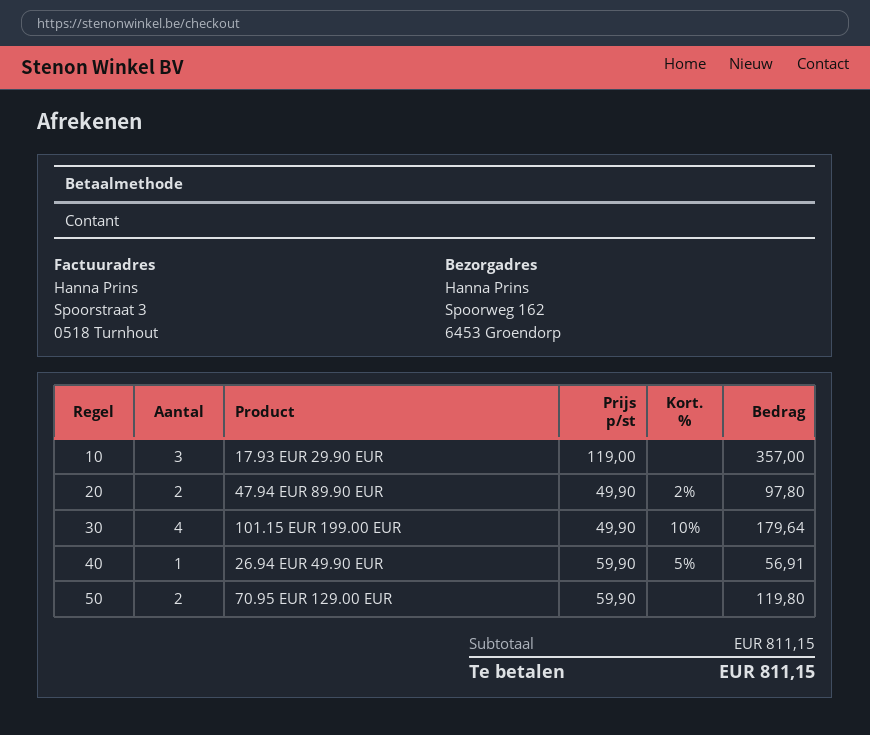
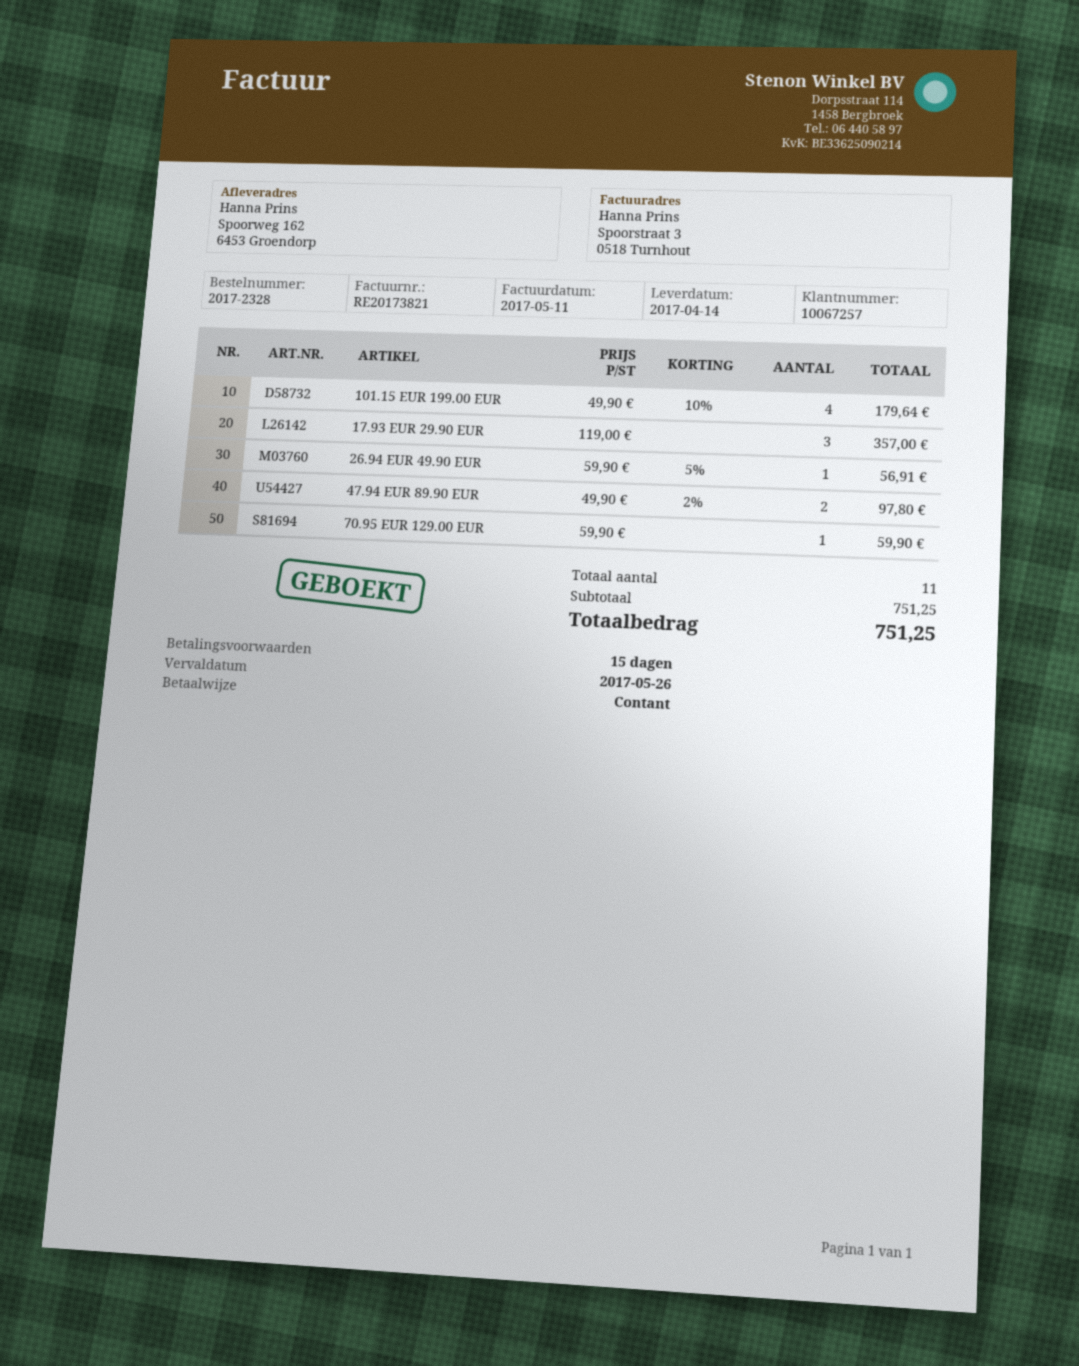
70.95 EUR 129.00 EUR: 2 x 59.90 = 119.80 -> 1 x 59.90 = 59.90
subtotal: 811.15 -> 751.25
total: 811.15 -> 751.25

